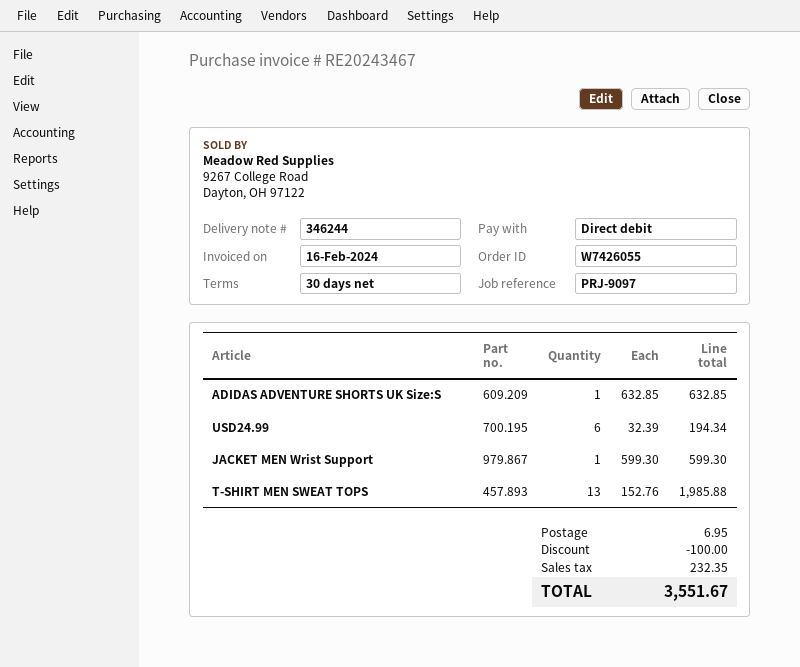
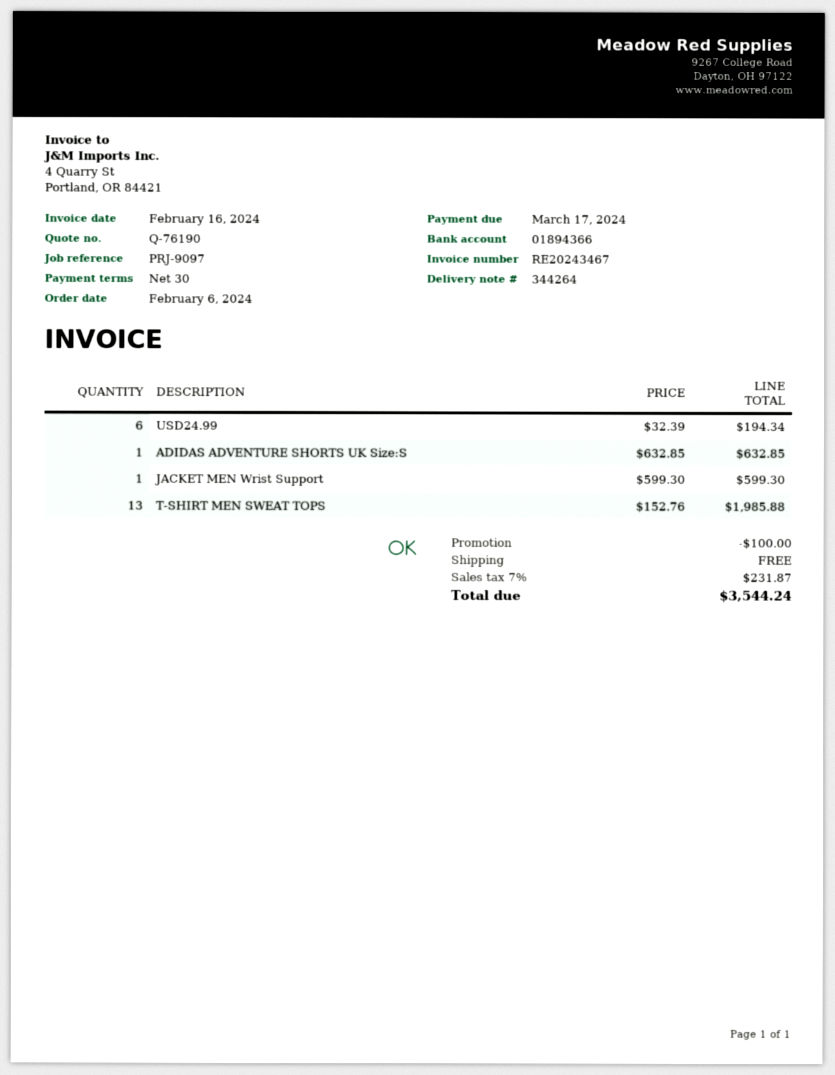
delivery note number: 346244 -> 344264
shipping: 6.95 -> 0.00
tax: 232.35 -> 231.87
total: 3551.67 -> 3544.24

